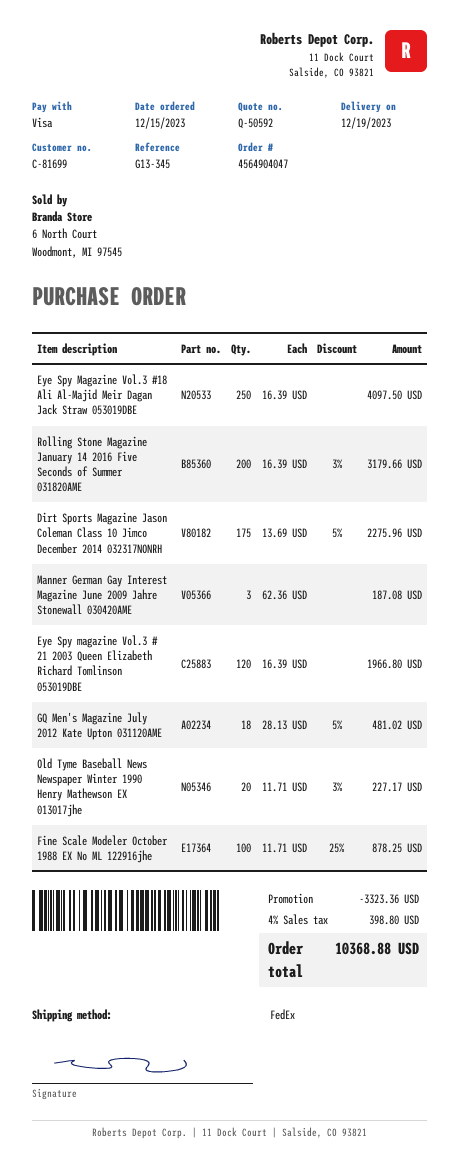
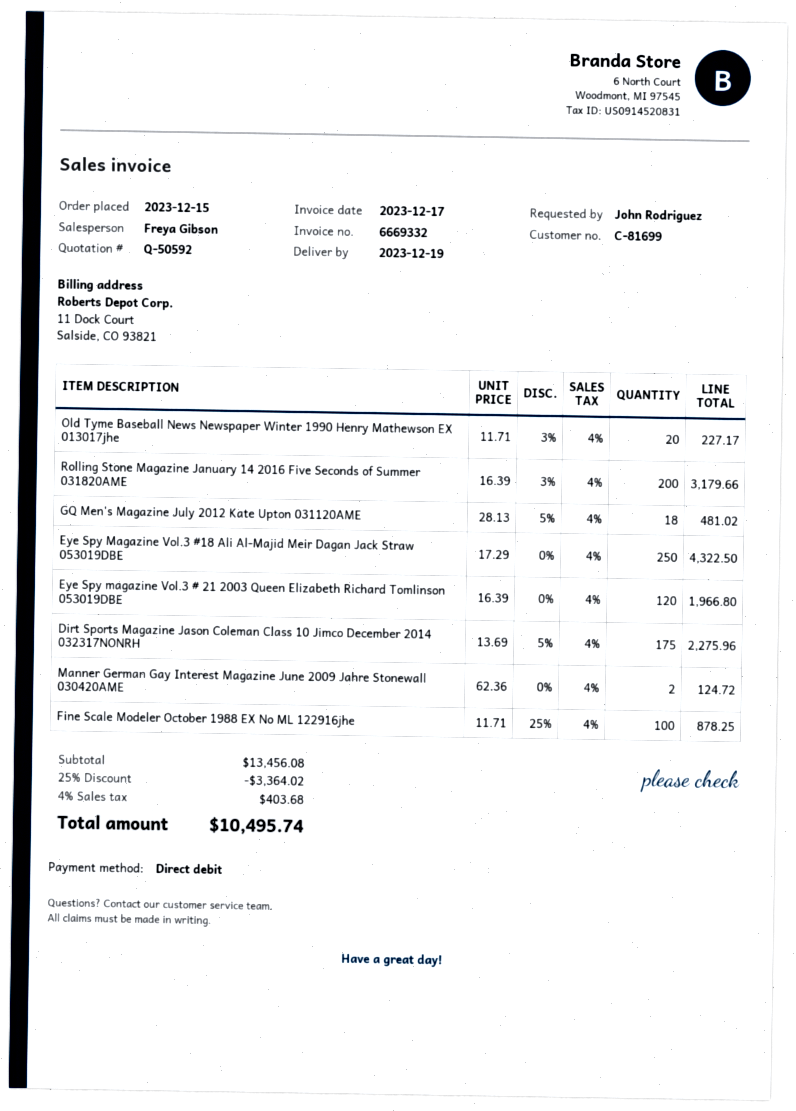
payment method: Visa -> direct debit
Eye Spy Magazine Vol.3 #18 Ali Al-Majid Meir Dagan Jack Straw 053019DBE: 250 x 16.39 = 4097.50 -> 250 x 17.29 = 4322.50
Manner German Gay Interest Magazine June 2009 Jahre Stonewall 030420AME: 3 x 62.36 = 187.08 -> 2 x 62.36 = 124.72
discount: 3323.36 -> 3364.02
tax: 4% = 398.80 -> 4% = 403.68
total: 10368.88 -> 10495.74

